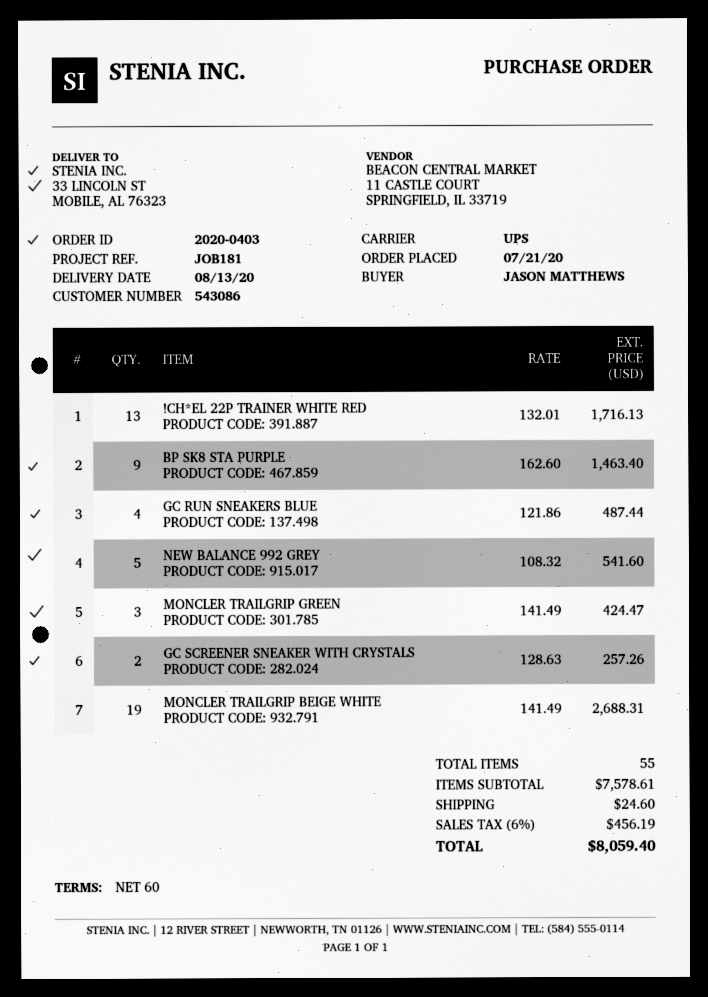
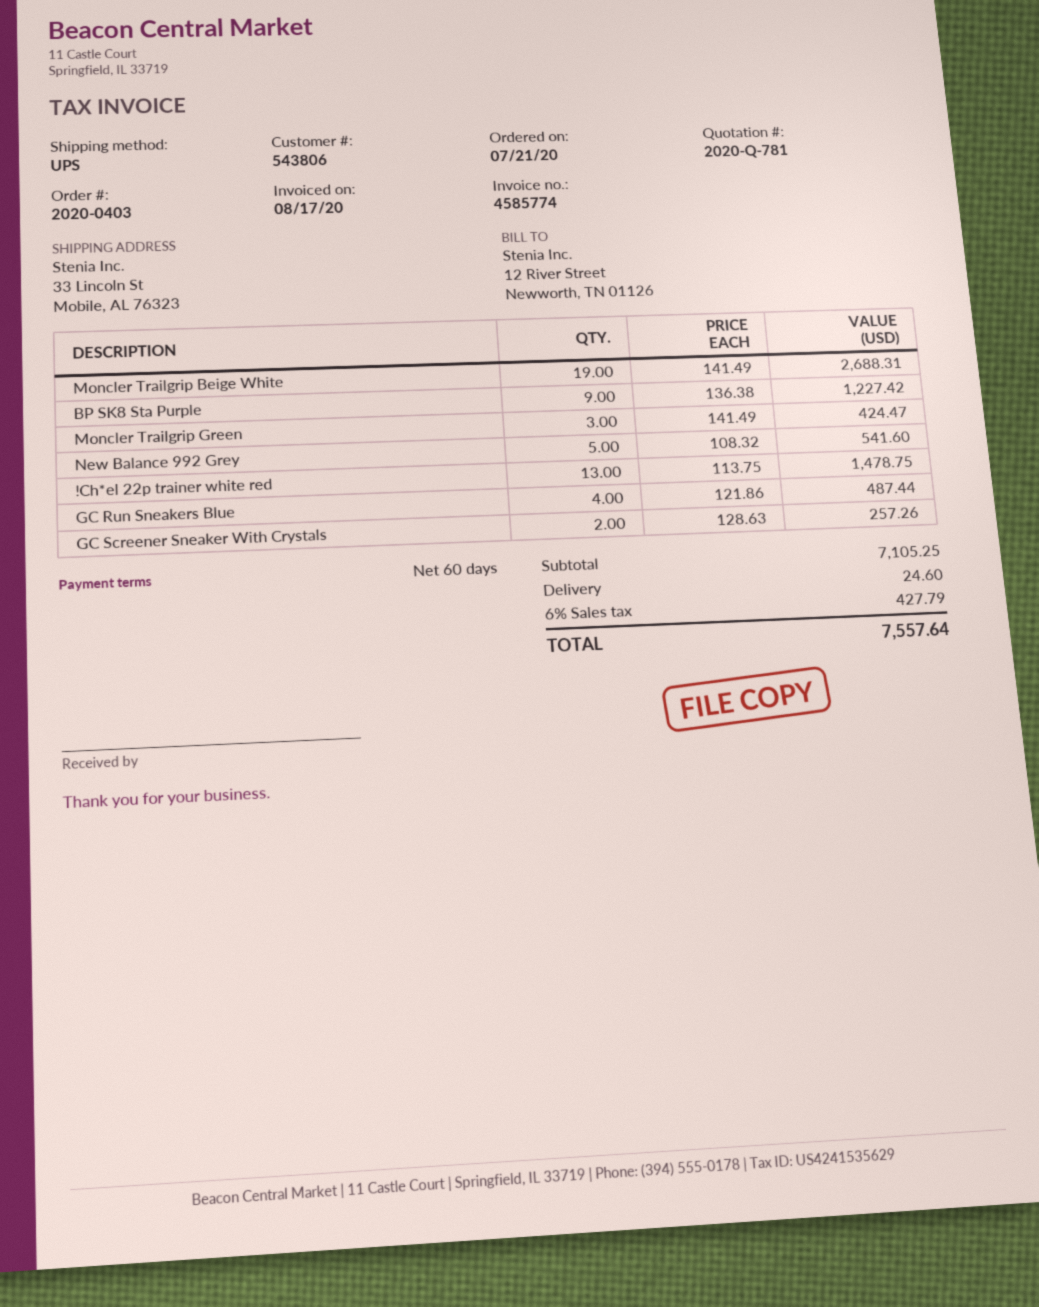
customer number: 543086 -> 543806
!CH*EL 22P TRAINER WHITE RED: 13 x 132.01 = 1716.13 -> 13 x 113.75 = 1478.75
BP SK8 STA PURPLE: 9 x 162.60 = 1463.40 -> 9 x 136.38 = 1227.42
subtotal: 7578.61 -> 7105.25
tax: 6% = 456.19 -> 6% = 427.79
total: 8059.40 -> 7557.64

